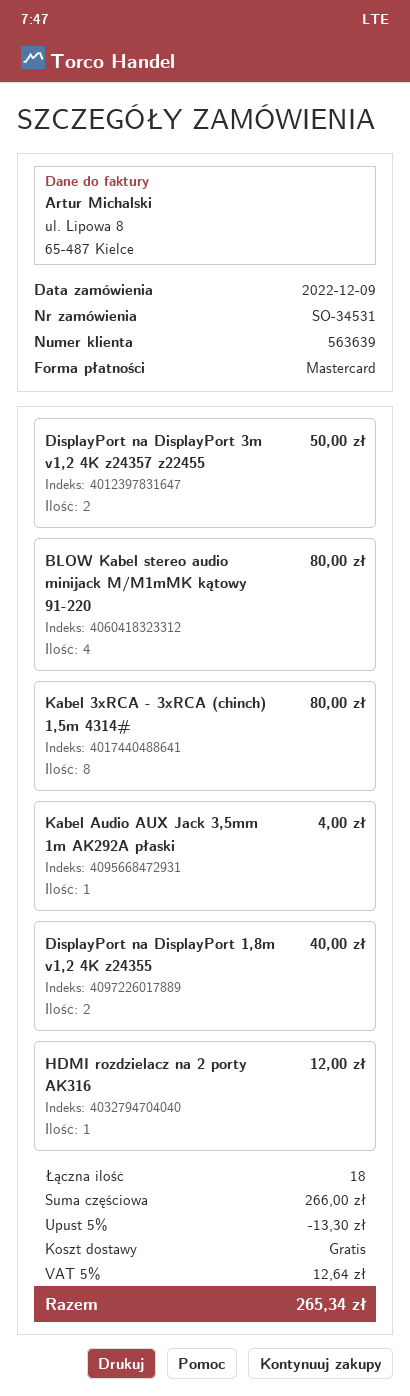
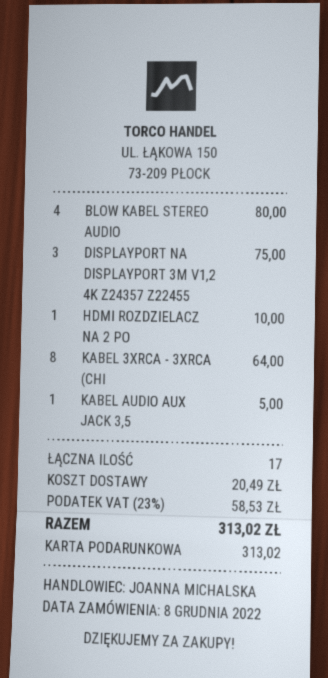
order date: 2022-12-09 -> 2022-12-08
payment method: Mastercard -> gift card
DisplayPort na DisplayPort 3m v1,2 4K z24357 z22455: 2 for 50.00 -> 3 for 75.00
Kabel 3xRCA - 3xRCA (chinch) 1,5m 4314#: 8 for 80.00 -> 8 for 64.00
Kabel Audio AUX Jack 3,5mm 1m AK292A płaski: 1 for 4.00 -> 1 for 5.00
DisplayPort na DisplayPort 1,8m v1,2 4K z24355: 2 for 40.00 -> none
HDMI rozdzielacz na 2 porty AK316: 1 for 12.00 -> 1 for 10.00
total quantity: 18 -> 17
discount: 5% = 13.30 -> none
shipping: 0.00 -> 20.49
tax: 5% = 12.64 -> 23% = 58.53
total: 265.34 -> 313.02

